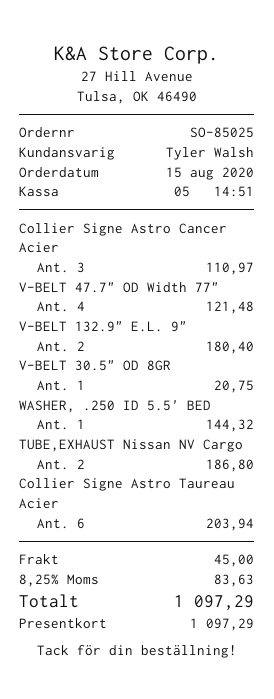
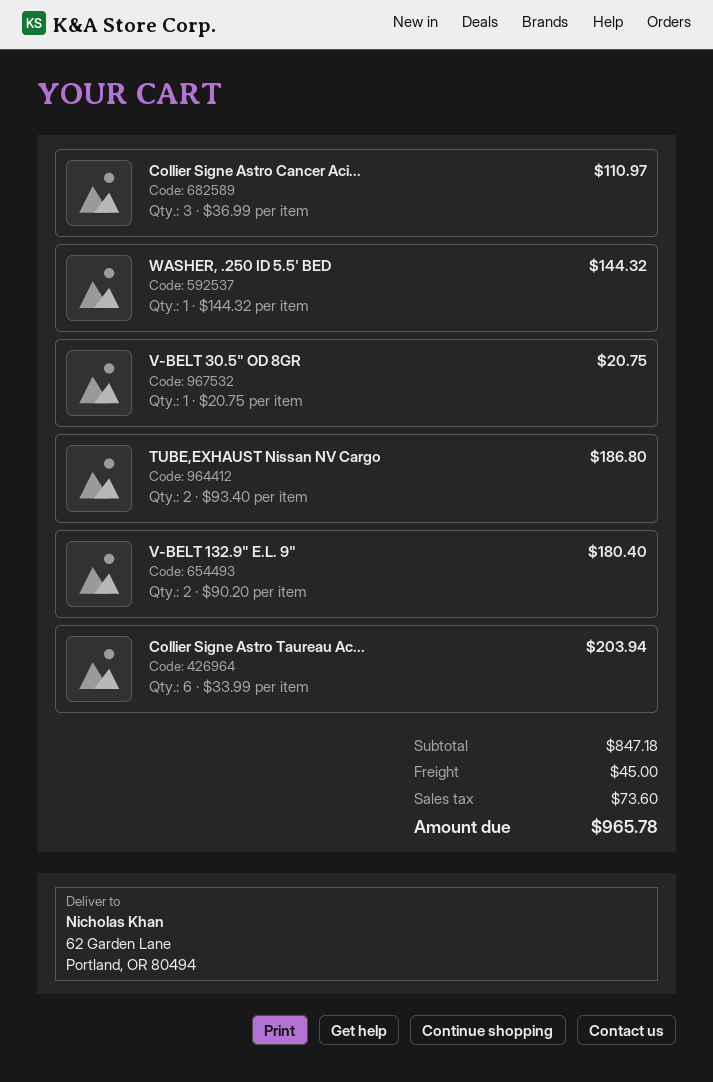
V-BELT 47.7" OD Width 77": 4 for 121.48 -> none
tax: 83.63 -> 73.60
total: 1097.29 -> 965.78

